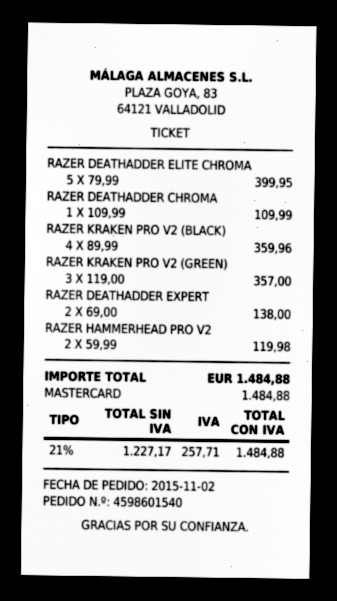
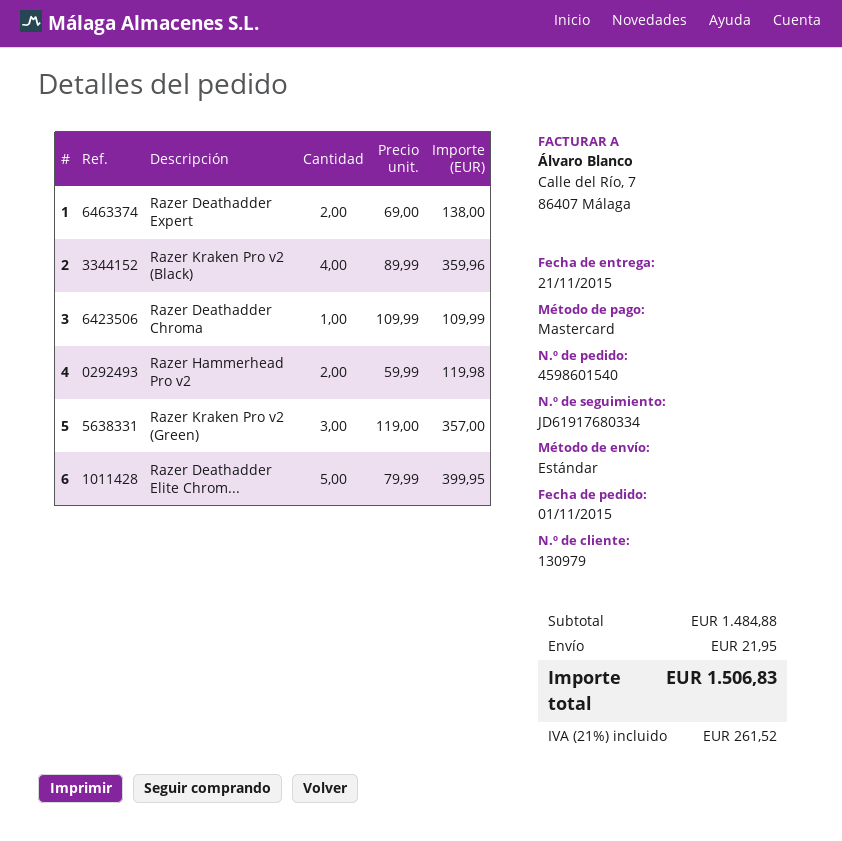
order date: 2015-11-02 -> 2015-11-01
shipping: none -> 21.95
tax: 21% = 257.71 -> 21% = 261.52
total: 1484.88 -> 1506.83

